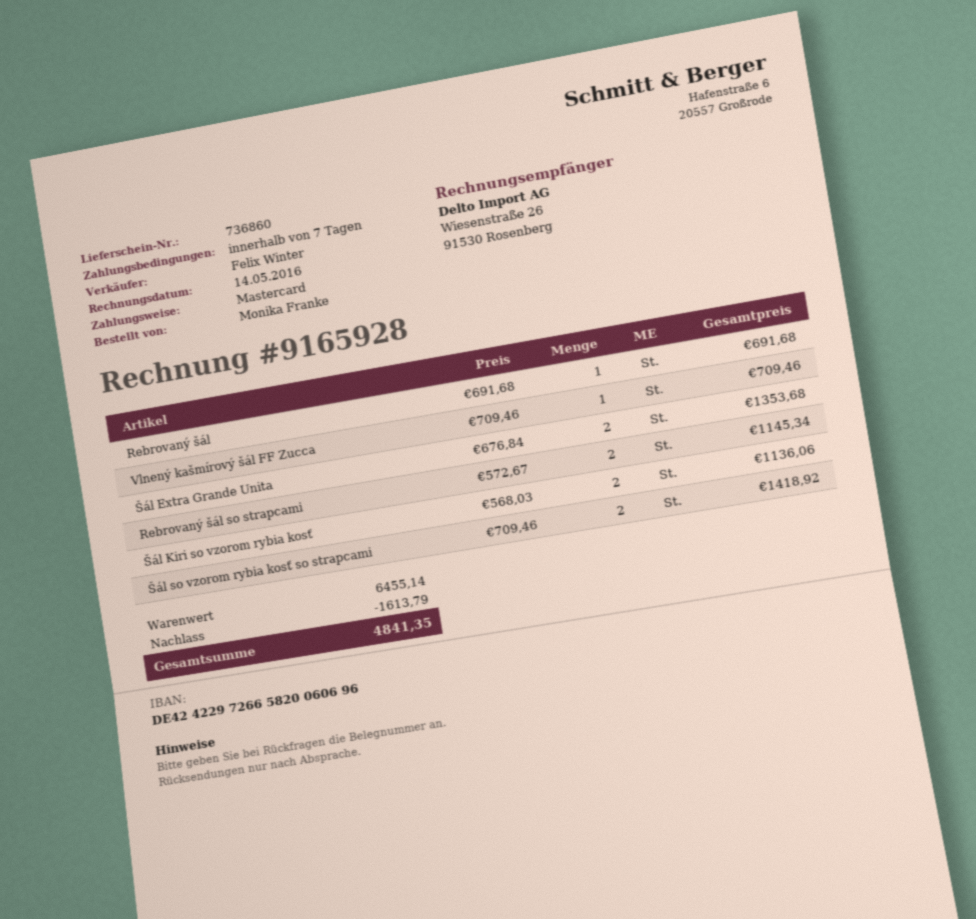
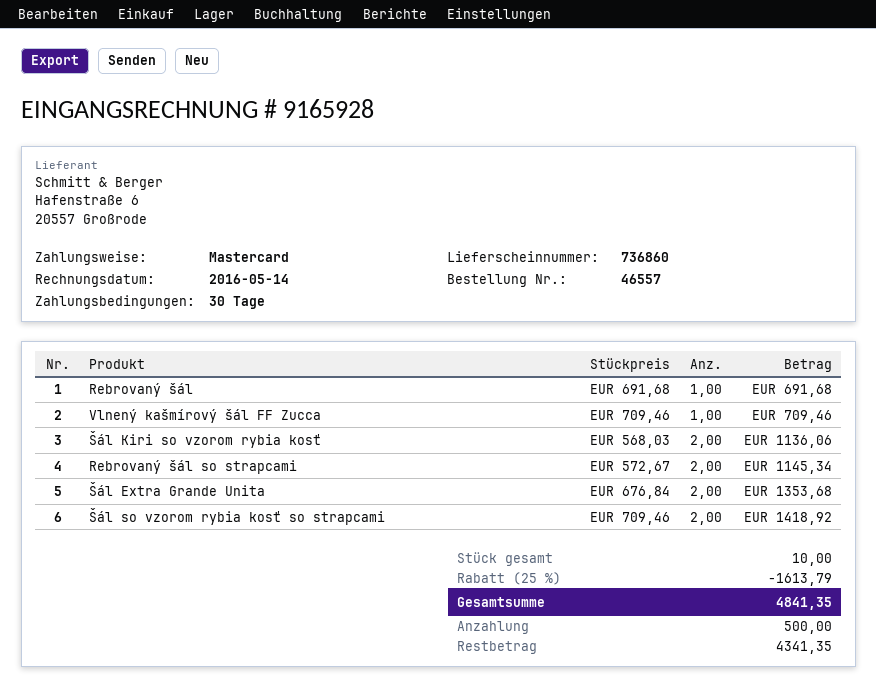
payment terms: 7 days -> 30 days

